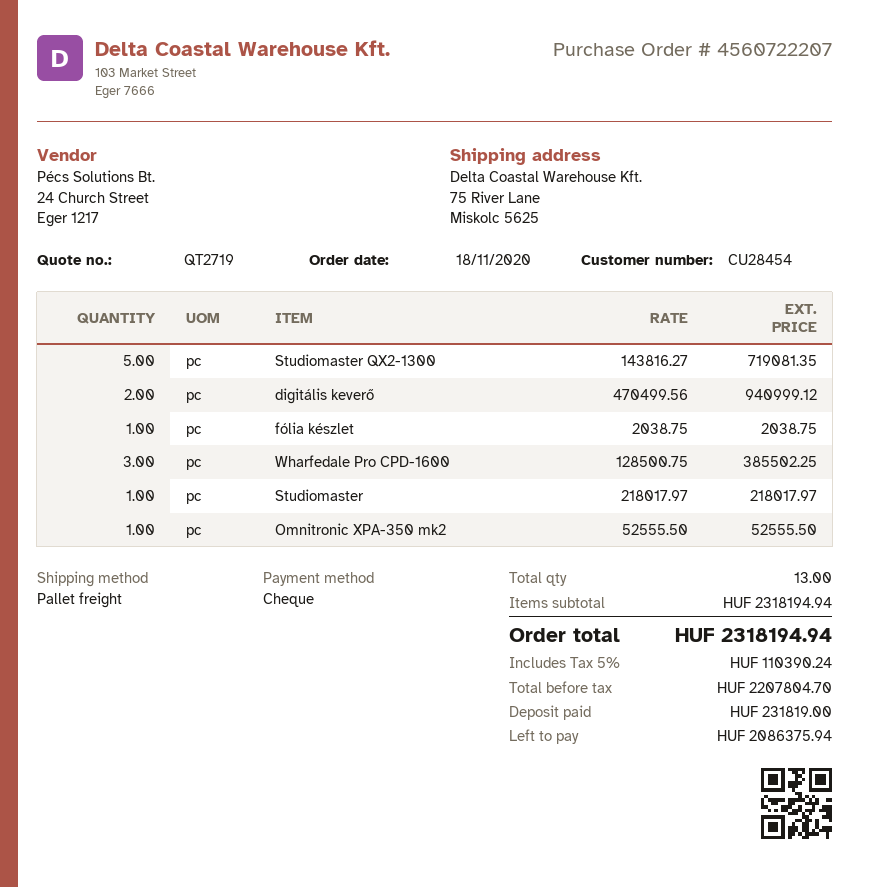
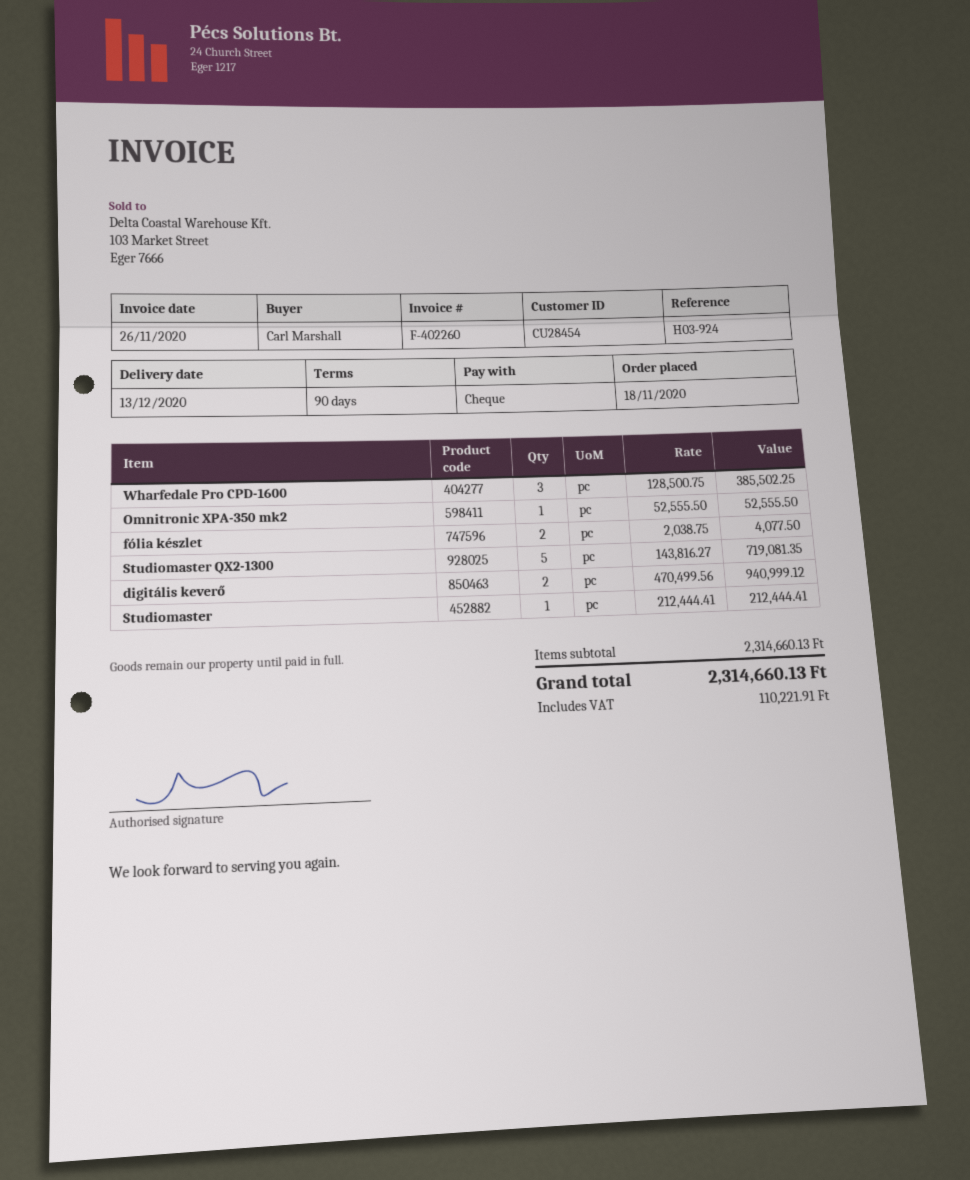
fólia készlet: 1 x 2038.75 = 2038.75 -> 2 x 2038.75 = 4077.50
Studiomaster: 1 x 218017.97 = 218017.97 -> 1 x 212444.41 = 212444.41
subtotal: 2318194.94 -> 2314660.13
tax: 110390.24 -> 110221.91
total: 2318194.94 -> 2314660.13

